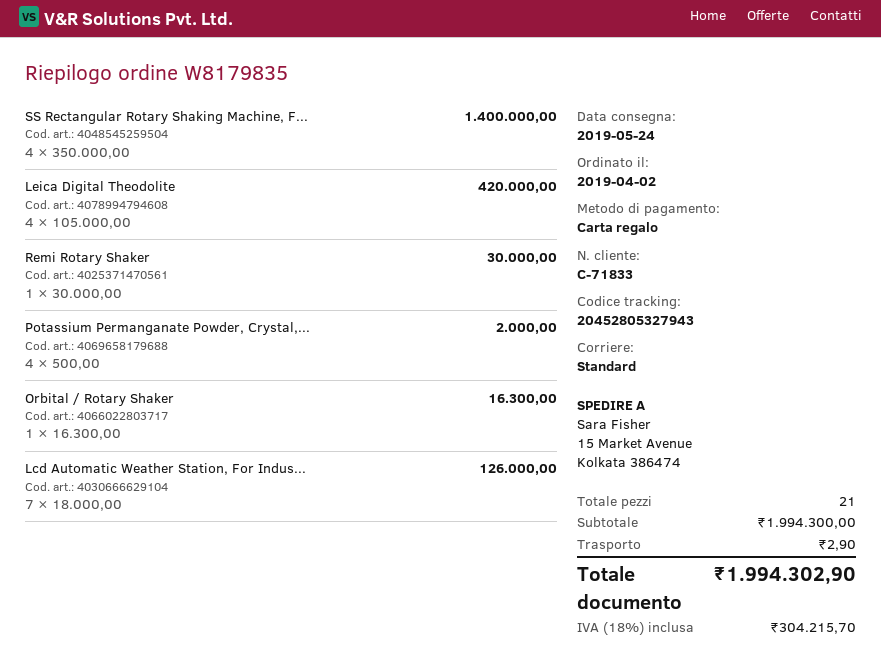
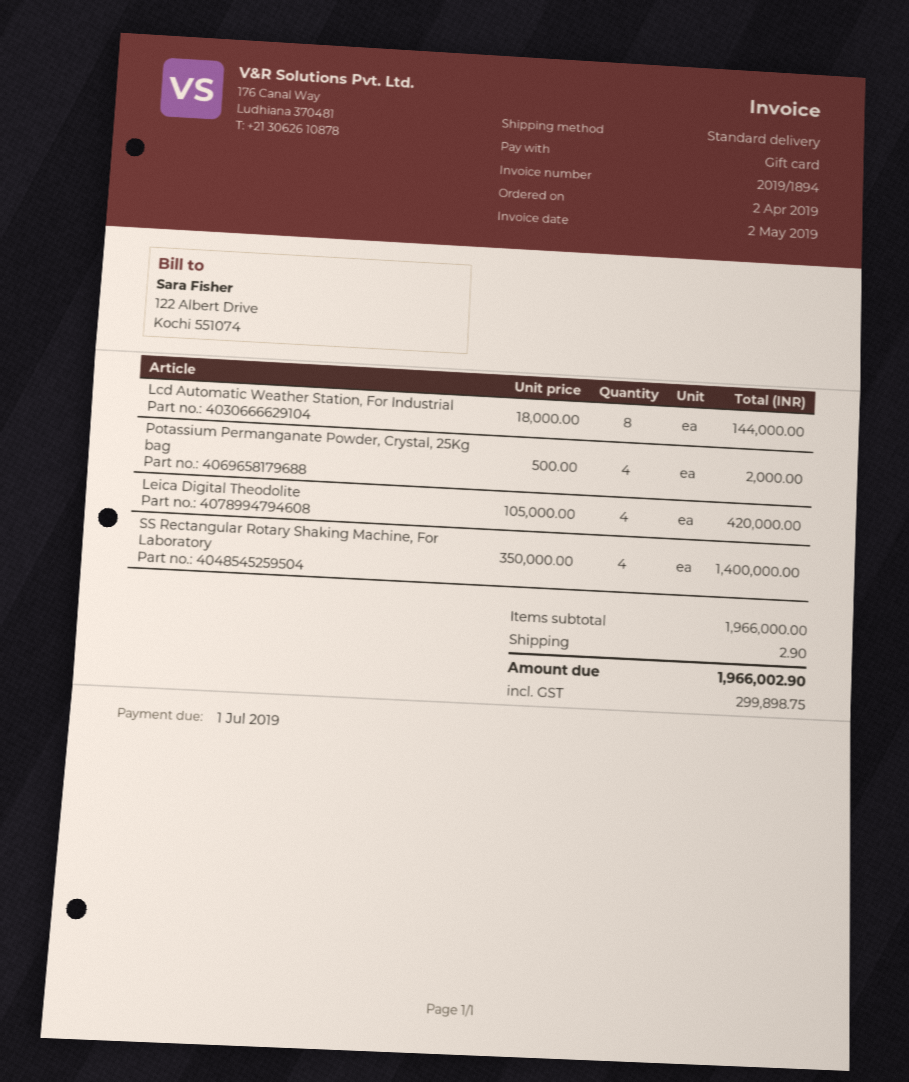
Remi Rotary Shaker: 1 x 30000.00 = 30000.00 -> none
Orbital / Rotary Shaker: 1 x 16300.00 = 16300.00 -> none
Lcd Automatic Weather Station, For Indus...: 7 x 18000.00 = 126000.00 -> 8 x 18000.00 = 144000.00
subtotal: 1994300.00 -> 1966000.00
tax: 304215.70 -> 299898.75
total: 1994302.90 -> 1966002.90

